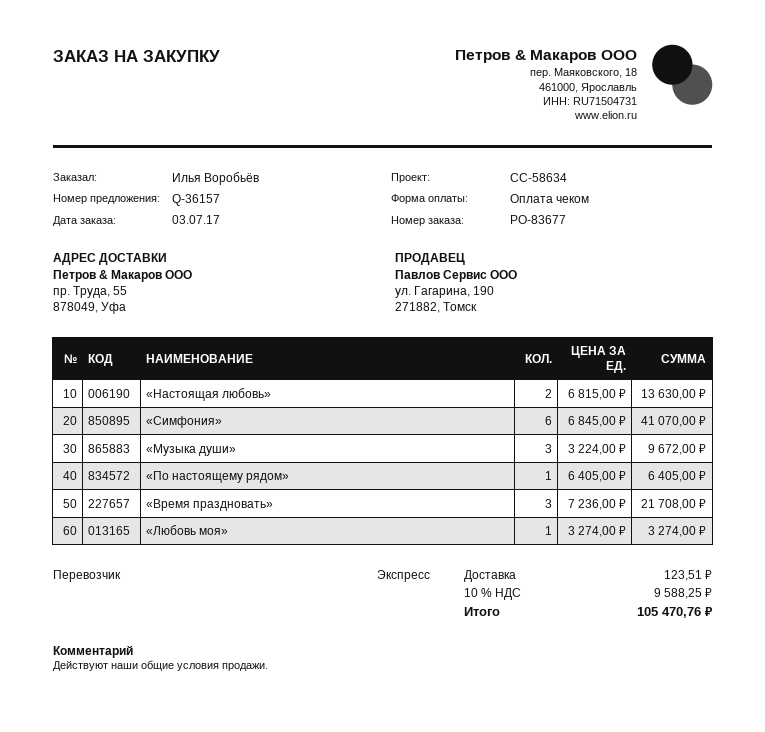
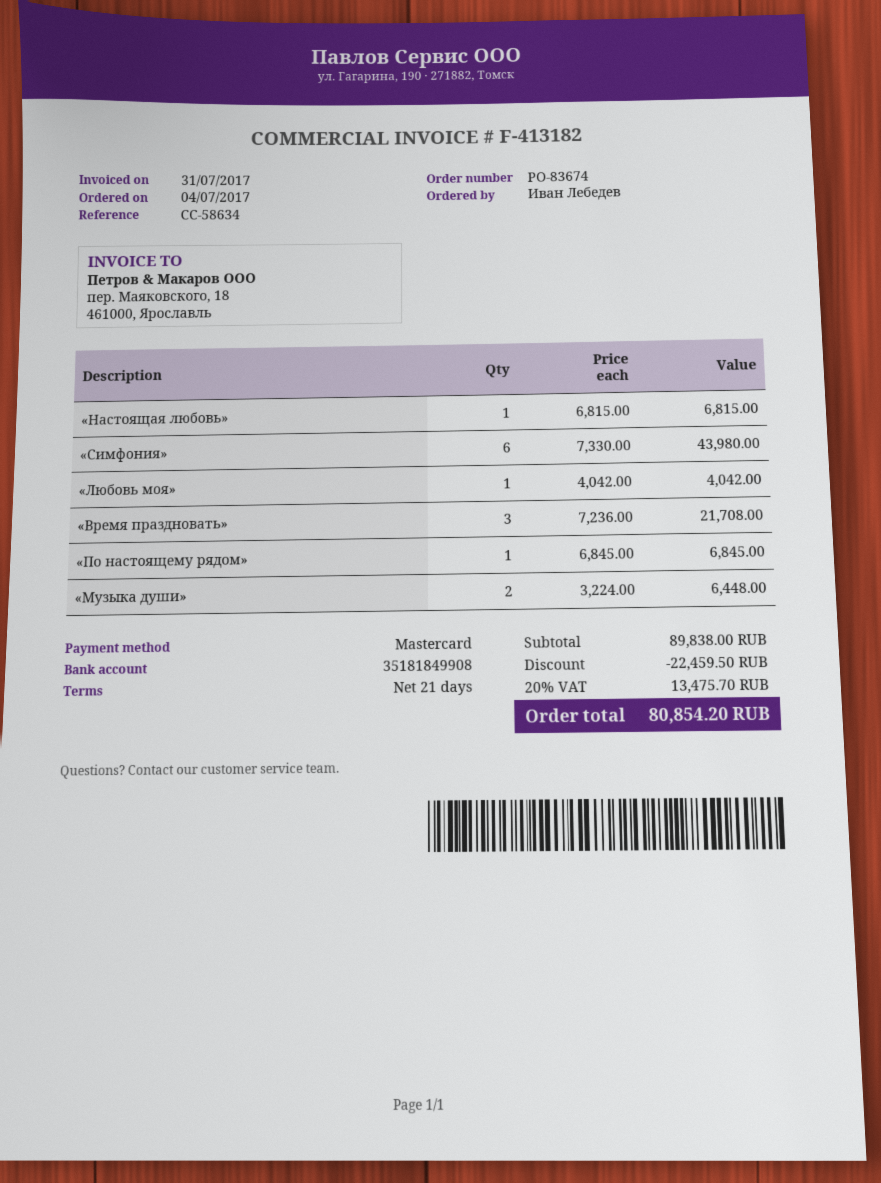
order number: PO-83677 -> PO-83674
order date: 2017-07-03 -> 2017-07-04
ordered by: Илья Воробьёв -> Иван Лебедев
payment method: cheque -> Mastercard
«Настоящая любовь»: 2 x 6815.00 = 13630.00 -> 1 x 6815.00 = 6815.00
«Симфония»: 6 x 6845.00 = 41070.00 -> 6 x 7330.00 = 43980.00
«Музыка души»: 3 x 3224.00 = 9672.00 -> 2 x 3224.00 = 6448.00
«По настоящему рядом»: 1 x 6405.00 = 6405.00 -> 1 x 6845.00 = 6845.00
«Любовь моя»: 1 x 3274.00 = 3274.00 -> 1 x 4042.00 = 4042.00
discount: none -> 22459.50
shipping: 123.51 -> none
tax: 10% = 9588.25 -> 20% = 13475.70
total: 105470.76 -> 80854.20

